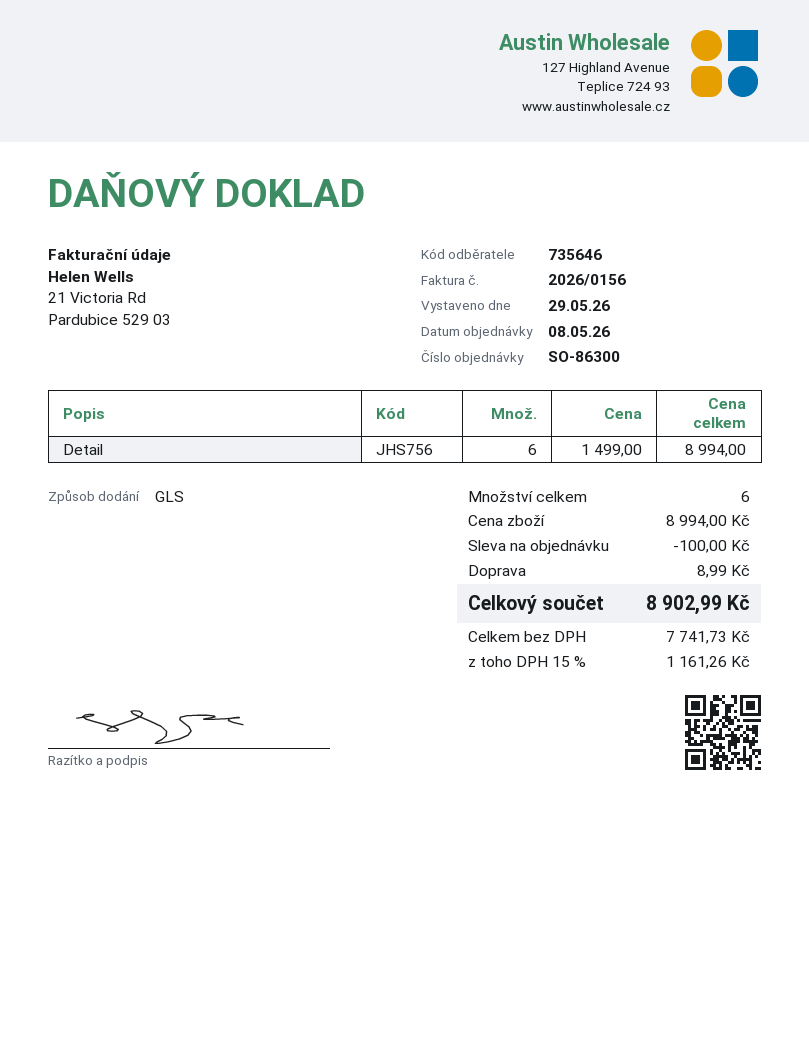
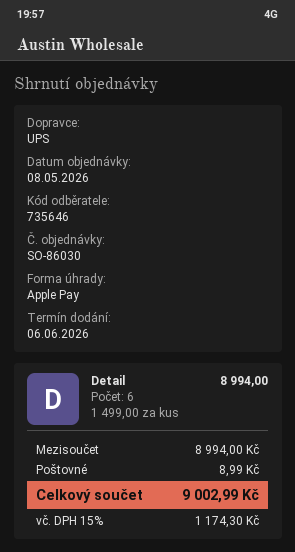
order number: SO-86300 -> SO-86030
shipping method: GLS -> UPS
discount: 100.00 -> none
tax: 15% = 1161.26 -> 15% = 1174.30
total: 8902.99 -> 9002.99

